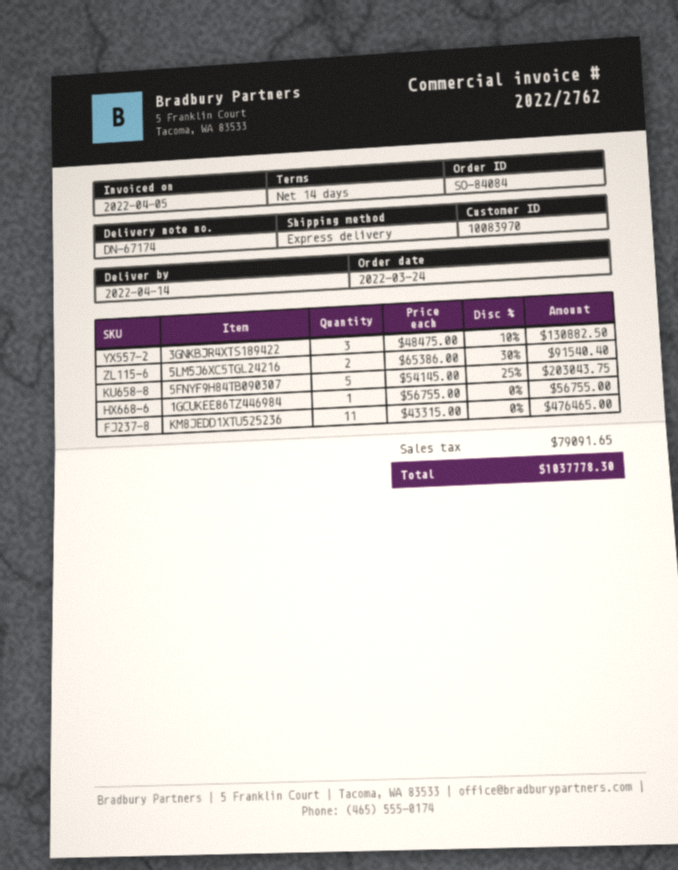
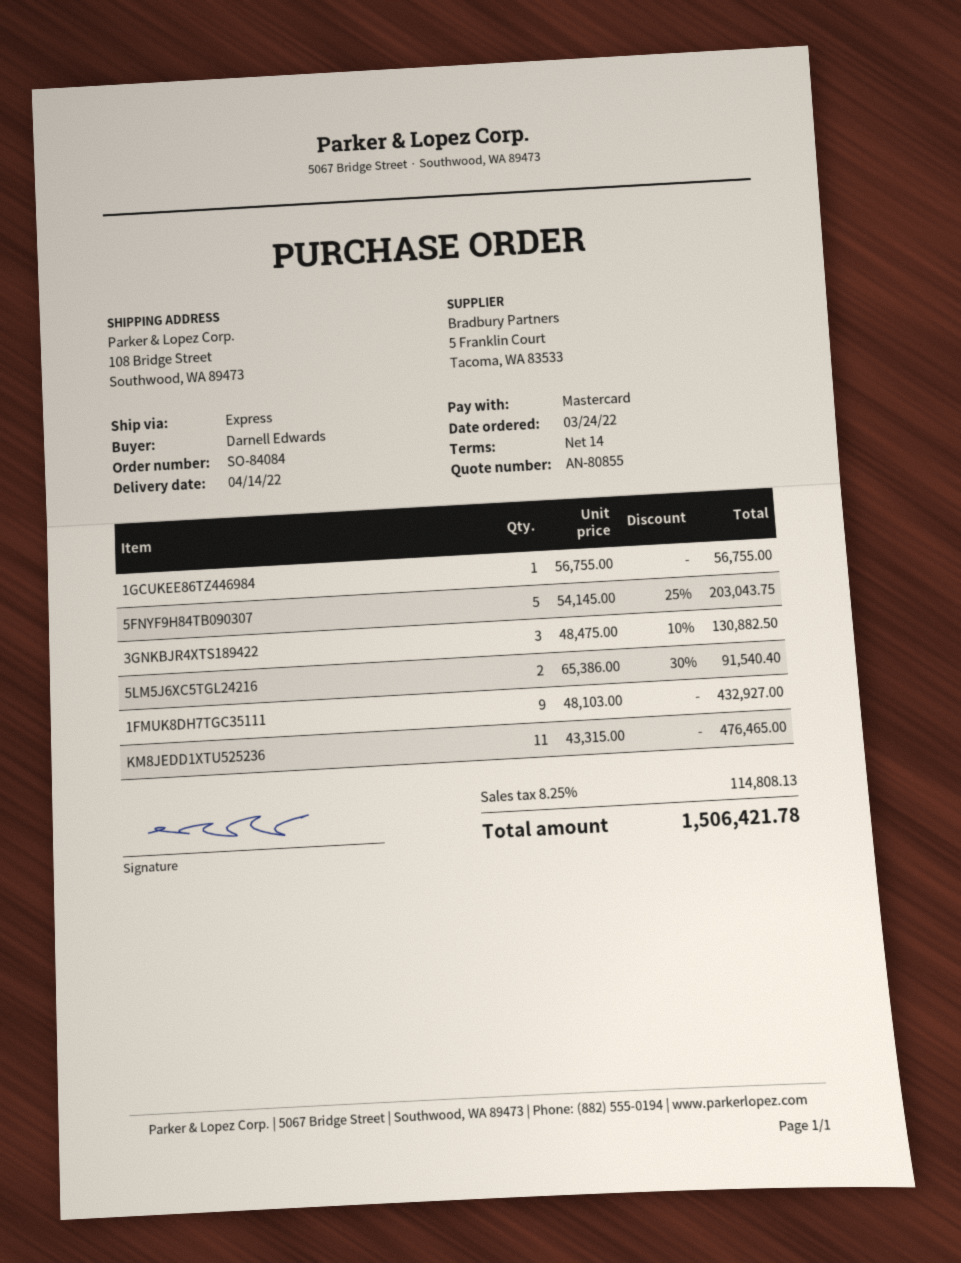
1FMUK8DH7TGC35111: none -> 9 x 48103.00 = 432927.00
tax: 79091.65 -> 114808.13
total: 1037778.30 -> 1506421.78

